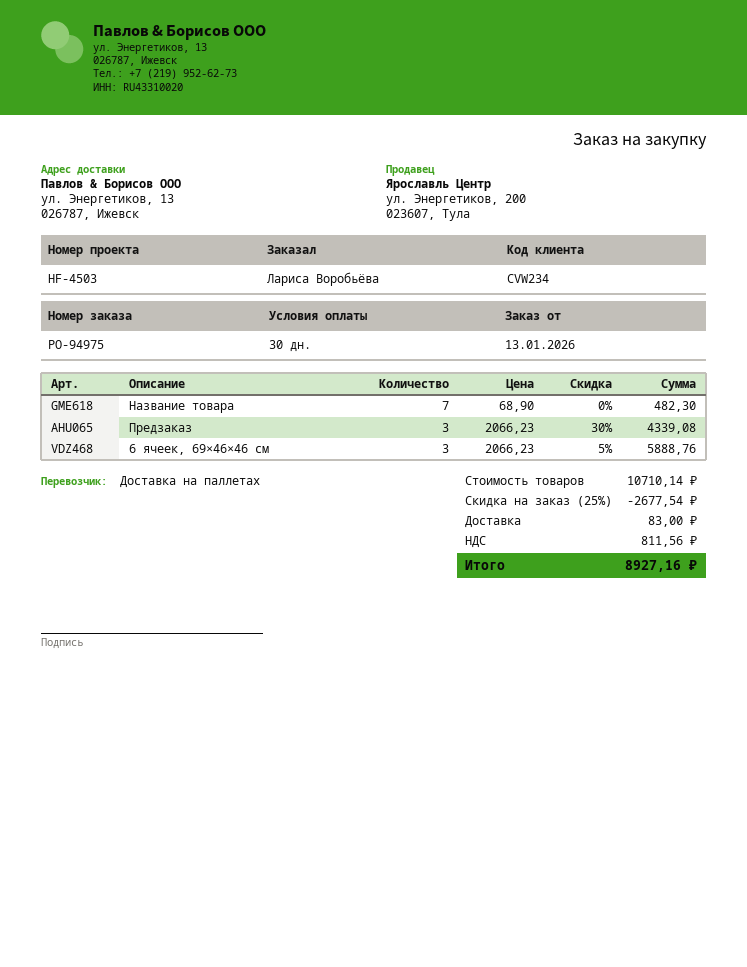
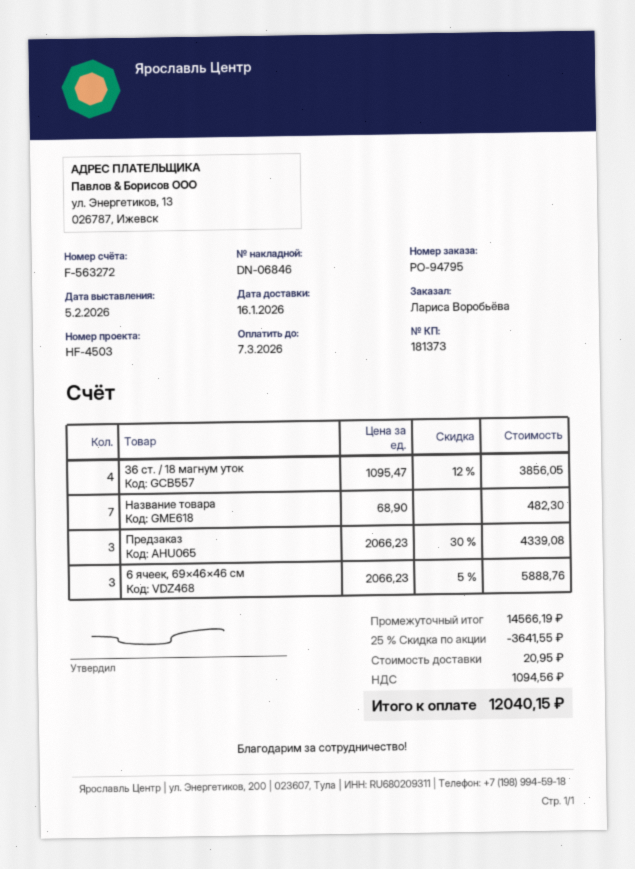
order number: PO-94975 -> PO-94795
36 ст. / 18 магнум уток: none -> 4 x 1095.47 - 12% = 3856.05
subtotal: 10710.14 -> 14566.19
discount: 25% = 2677.54 -> 25% = 3641.55
shipping: 83.00 -> 20.95
tax: 811.56 -> 1094.56
total: 8927.16 -> 12040.15

